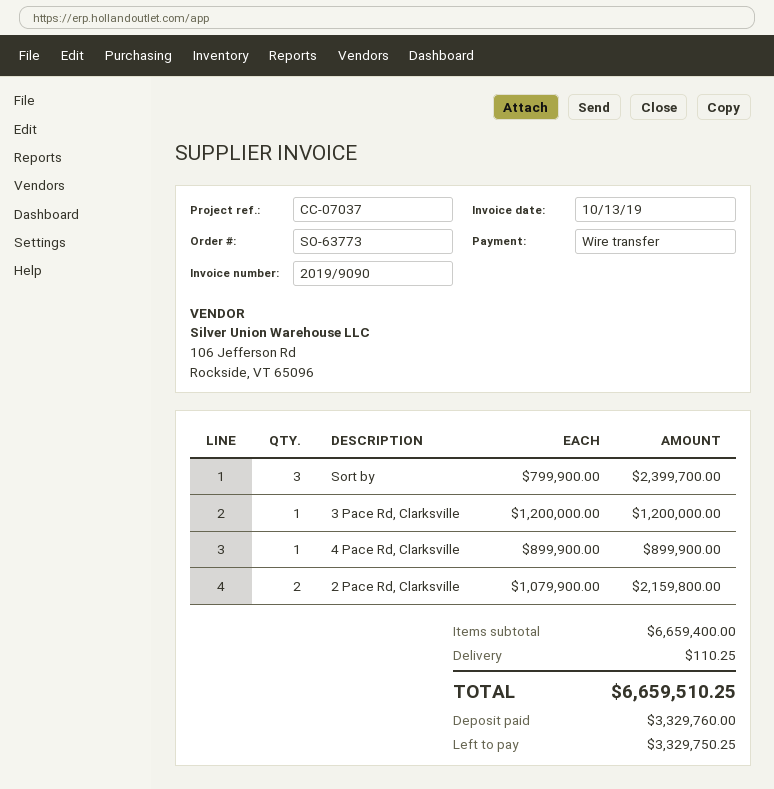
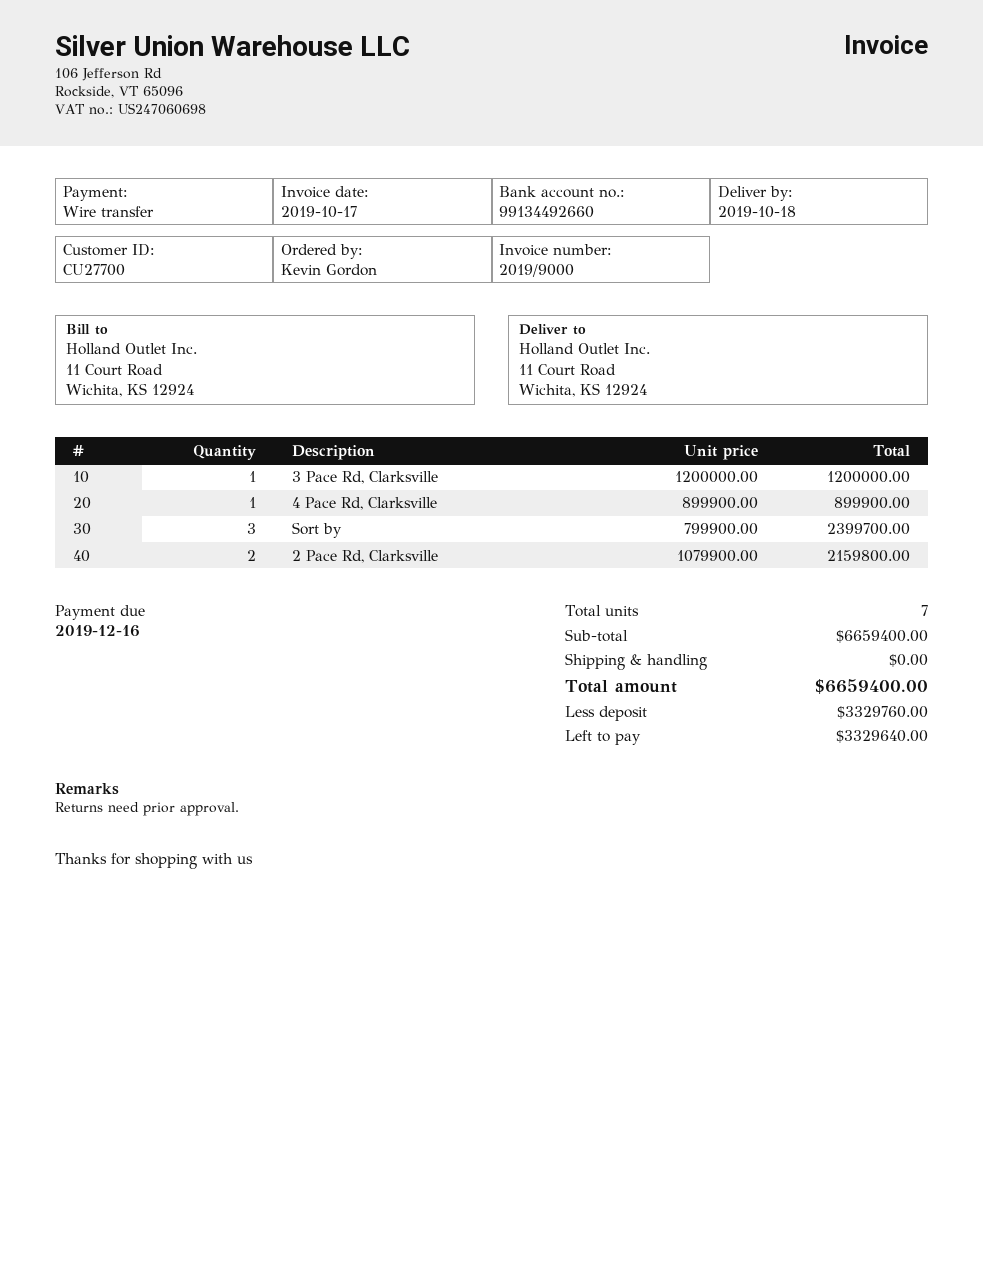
invoice number: 2019/9090 -> 2019/9000
invoice date: 2019-10-13 -> 2019-10-17
shipping: 110.25 -> 0.00
total: 6659510.25 -> 6659400.00
balance: 3329750.25 -> 3329640.00

